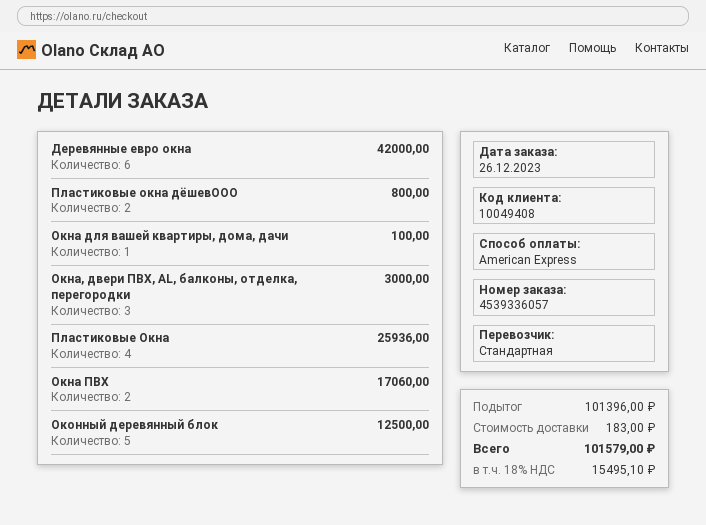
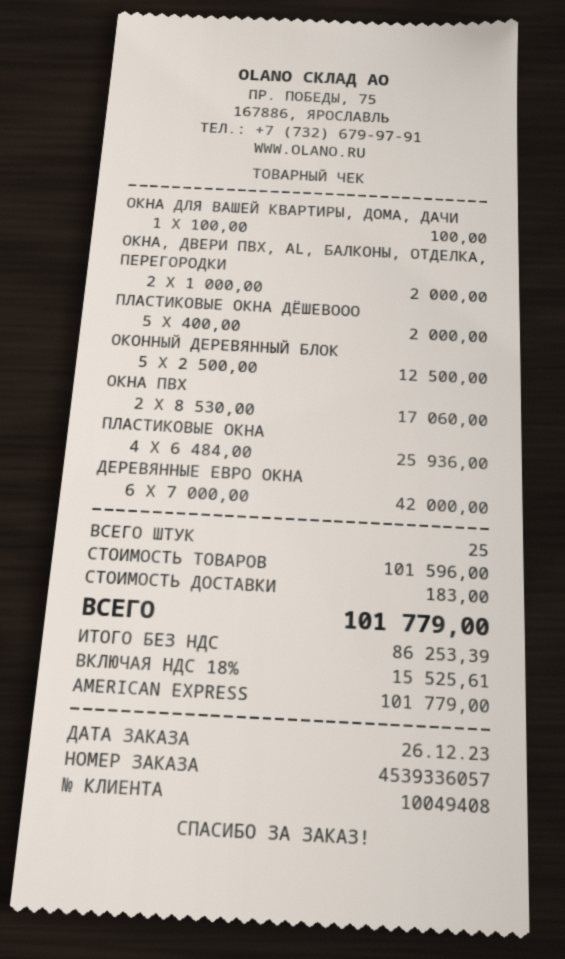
Пластиковые окна дёшевООО: 2 for 800.00 -> 5 for 2000.00
Окна, двери ПВХ, AL, балконы, отделка, перегородки: 3 for 3000.00 -> 2 for 2000.00
subtotal: 101396.00 -> 101596.00
tax: 18% = 15495.10 -> 18% = 15525.61
total: 101579.00 -> 101779.00

